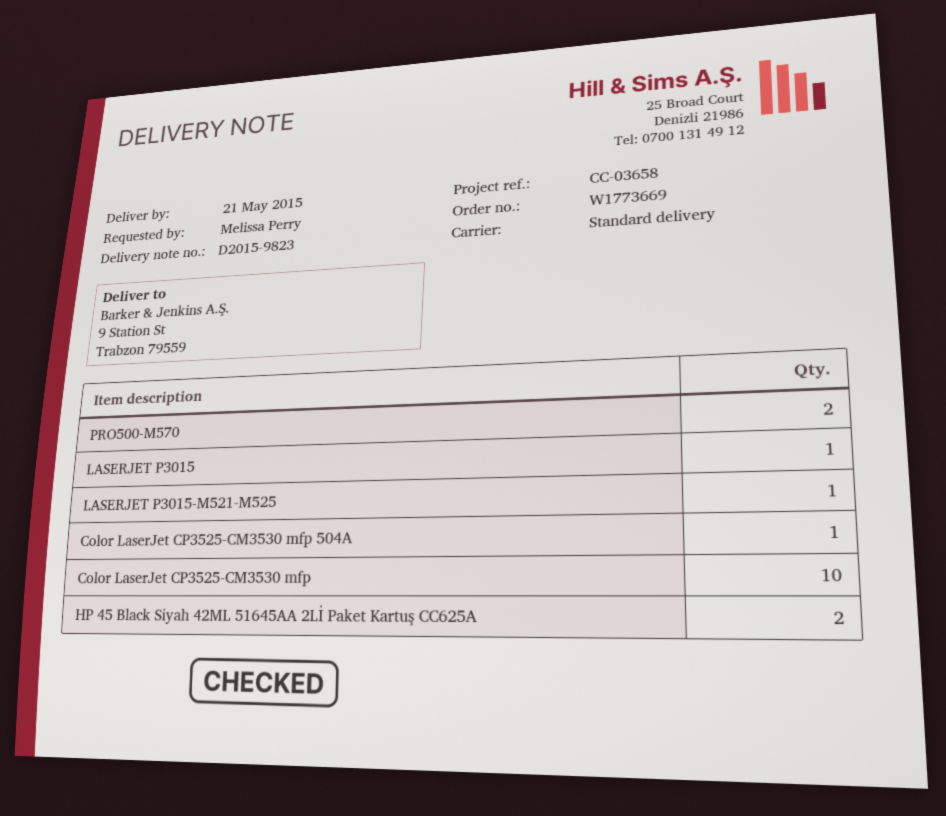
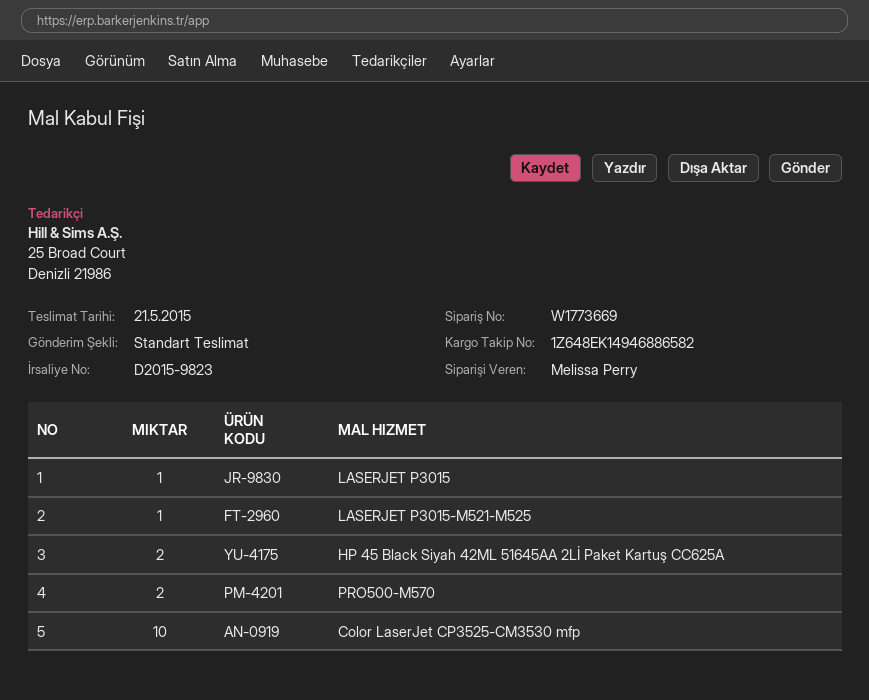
Color LaserJet CP3525-CM3530 mfp 504A: 1 -> none

